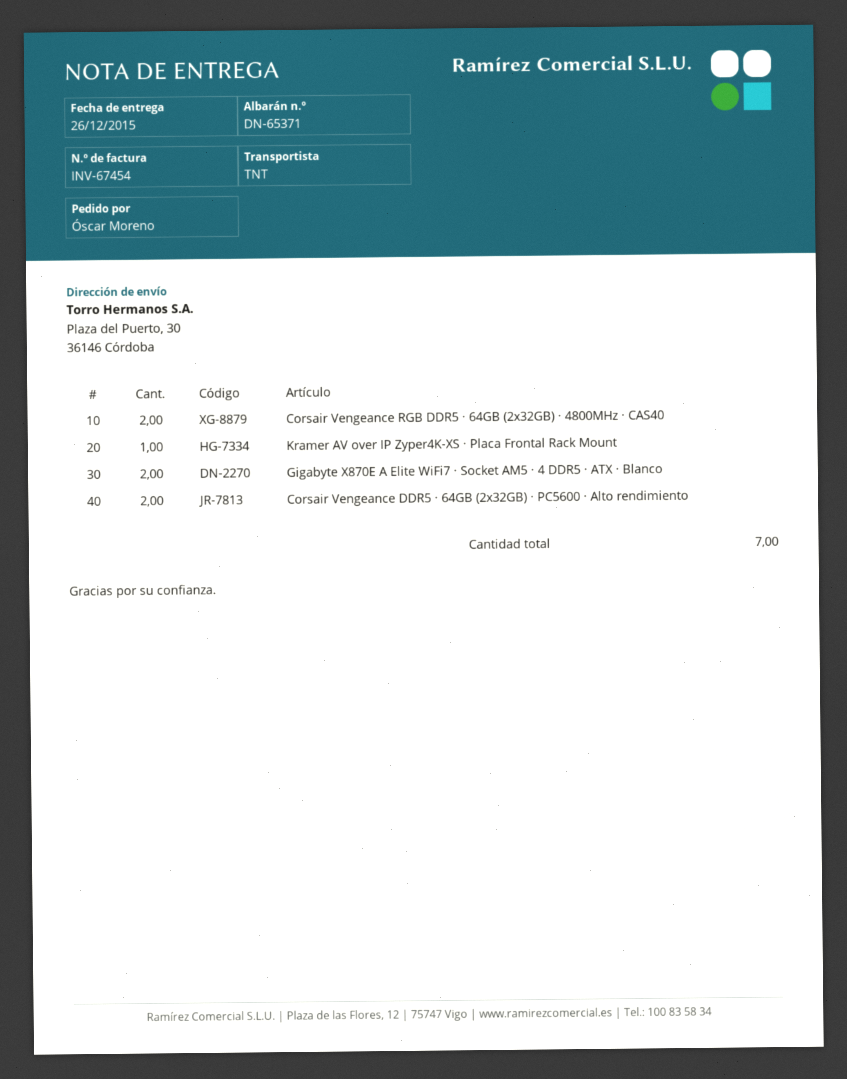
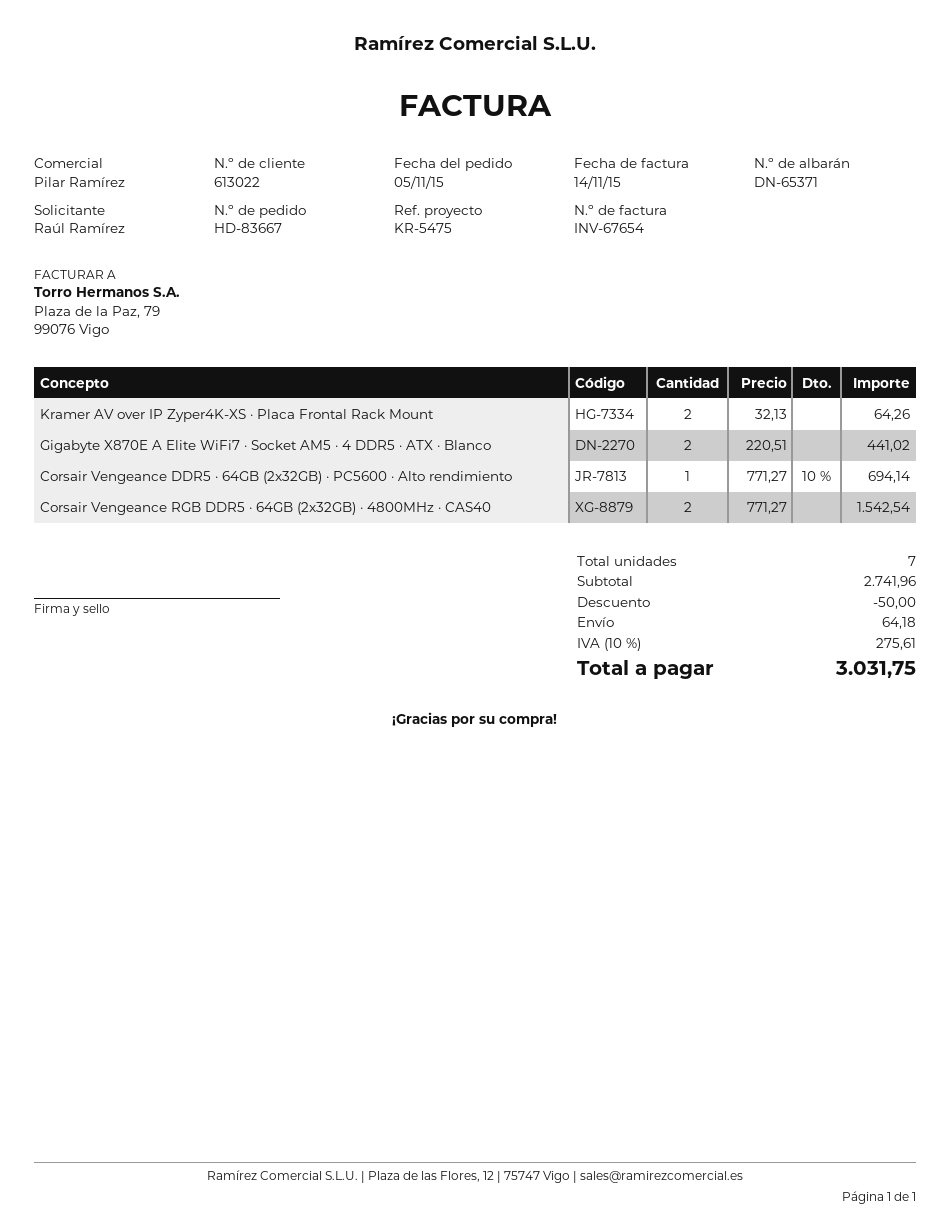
invoice number: INV-67454 -> INV-67654
ordered by: Óscar Moreno -> Raúl Ramírez
Kramer AV over IP Zyper4K-XS · Placa Frontal Rack Mount: 1 -> 2
Corsair Vengeance DDR5 · 64GB (2x32GB) · PC5600 · Alto rendimiento: 2 -> 1

